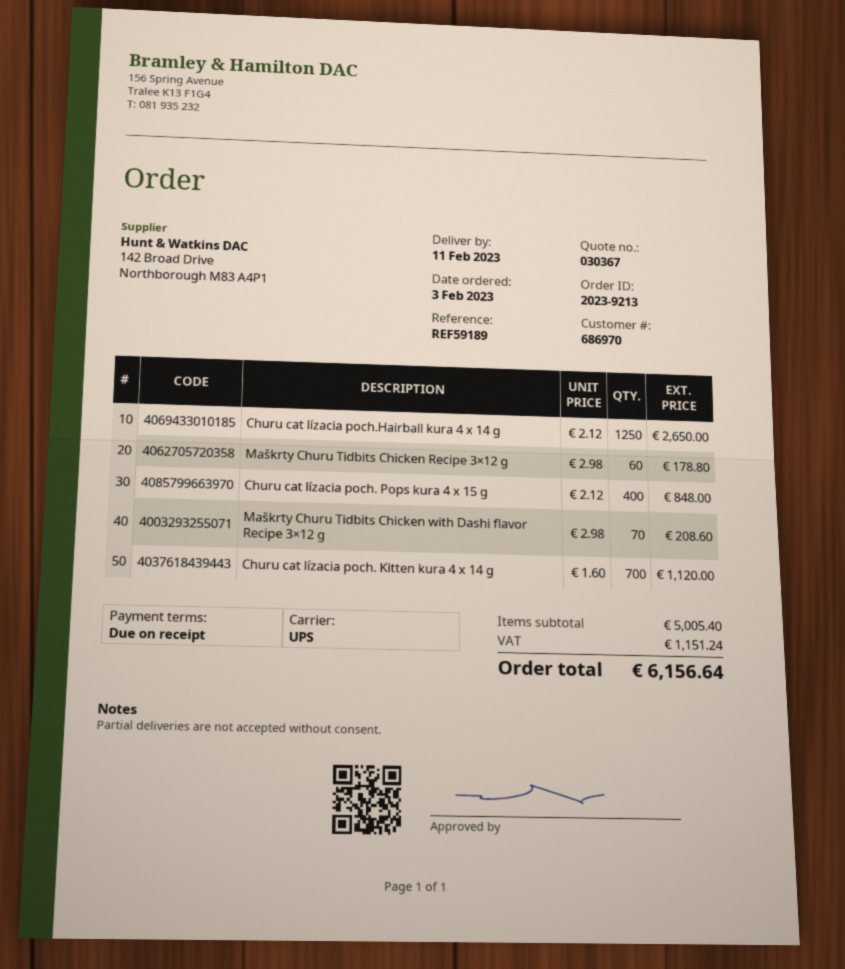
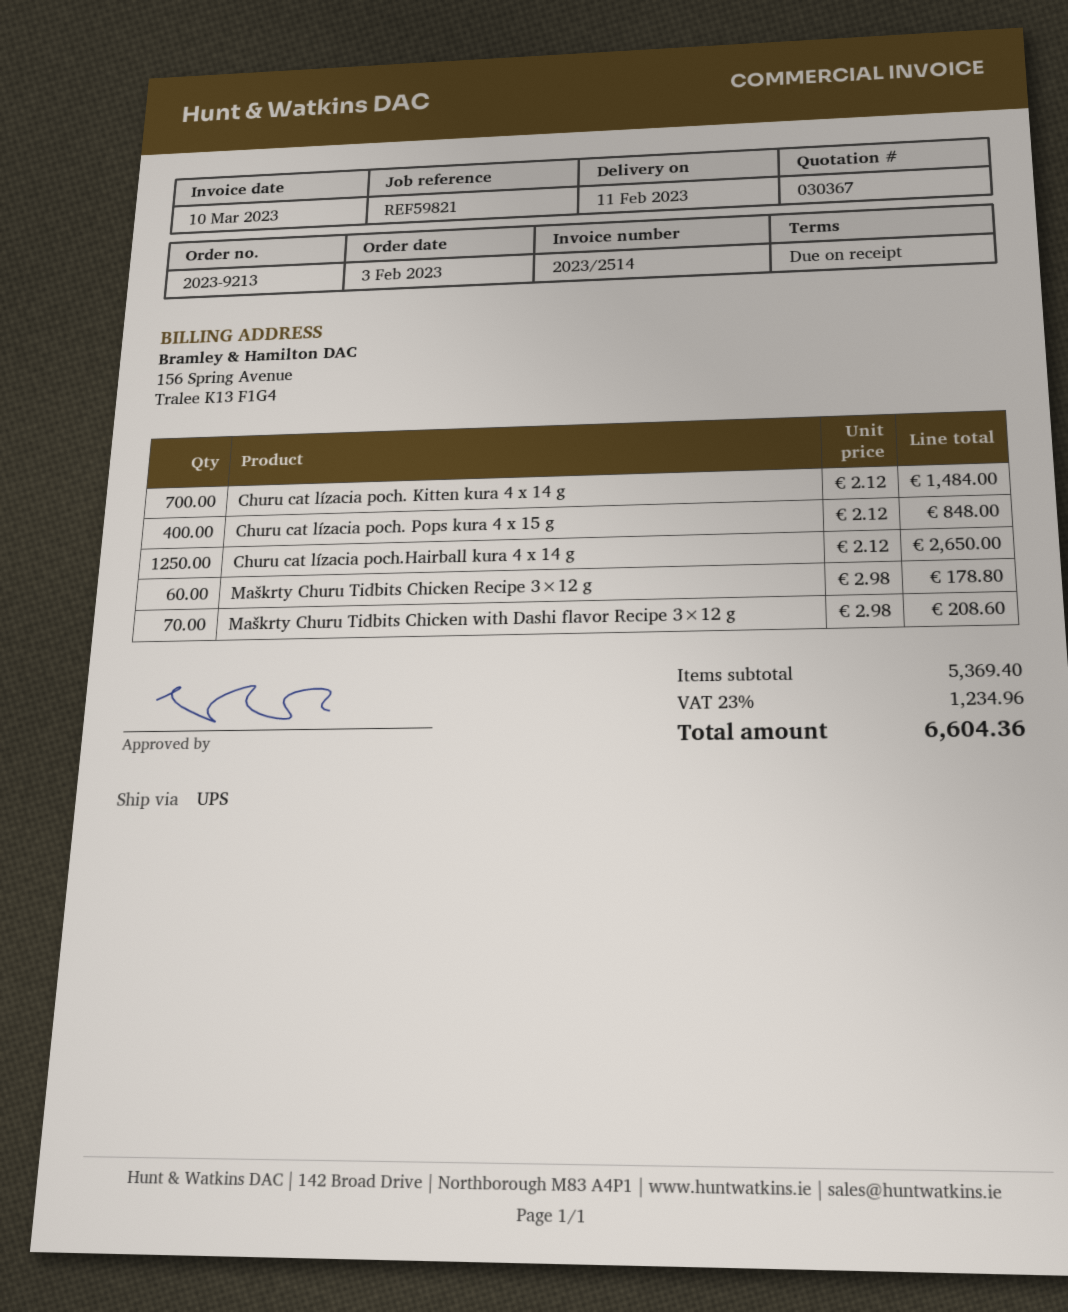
reference: REF59189 -> REF59821
Churu cat lízacia poch. Kitten kura 4 x 14 g: 700 x 1.60 = 1120.00 -> 700 x 2.12 = 1484.00
subtotal: 5005.40 -> 5369.40
tax: 1151.24 -> 1234.96
total: 6156.64 -> 6604.36

